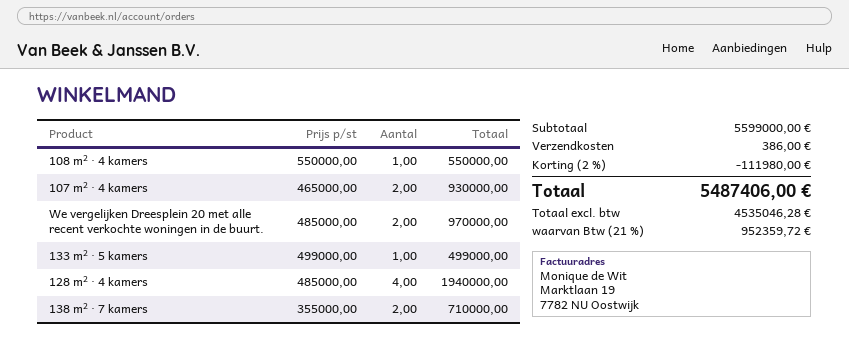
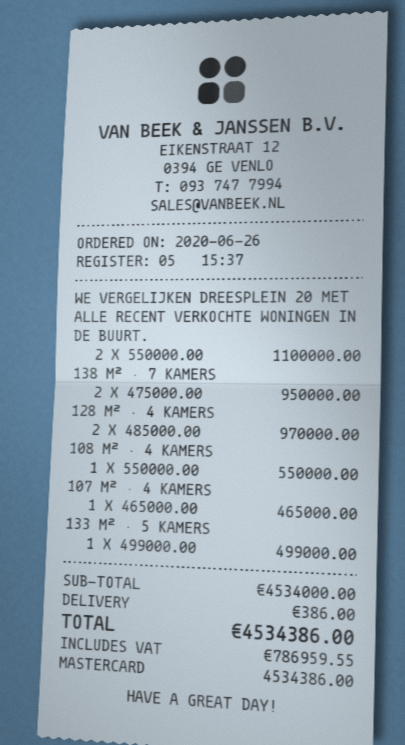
107 m² · 4 kamers: 2 x 465000.00 = 930000.00 -> 1 x 465000.00 = 465000.00
We vergelijken Dreesplein 20 met alle recent verkochte woningen in de buurt.: 2 x 485000.00 = 970000.00 -> 2 x 550000.00 = 1100000.00
128 m² · 4 kamers: 4 x 485000.00 = 1940000.00 -> 2 x 485000.00 = 970000.00
138 m² · 7 kamers: 2 x 355000.00 = 710000.00 -> 2 x 475000.00 = 950000.00
subtotal: 5599000.00 -> 4534000.00
discount: 2% = 111980.00 -> none
tax: 952359.72 -> 786959.55
total: 5487406.00 -> 4534386.00

